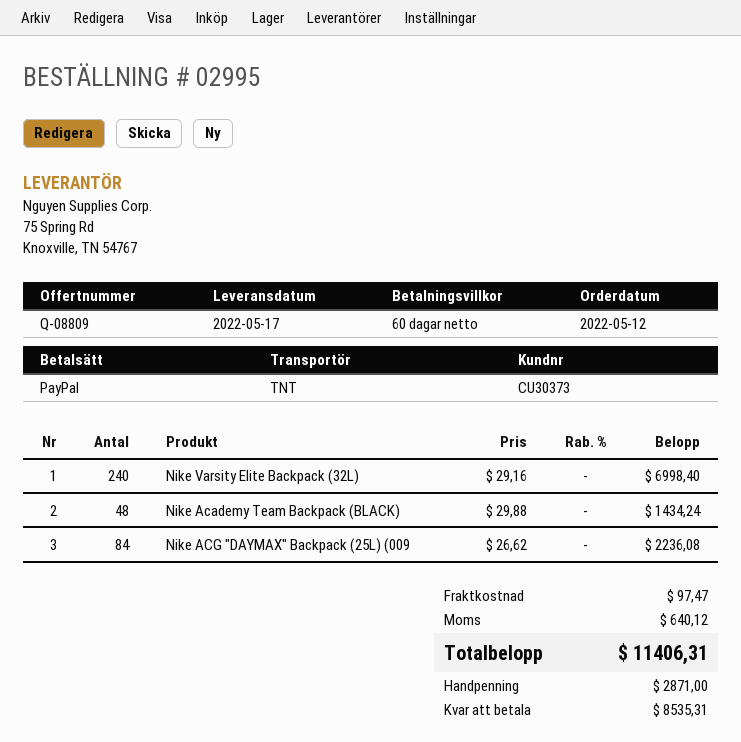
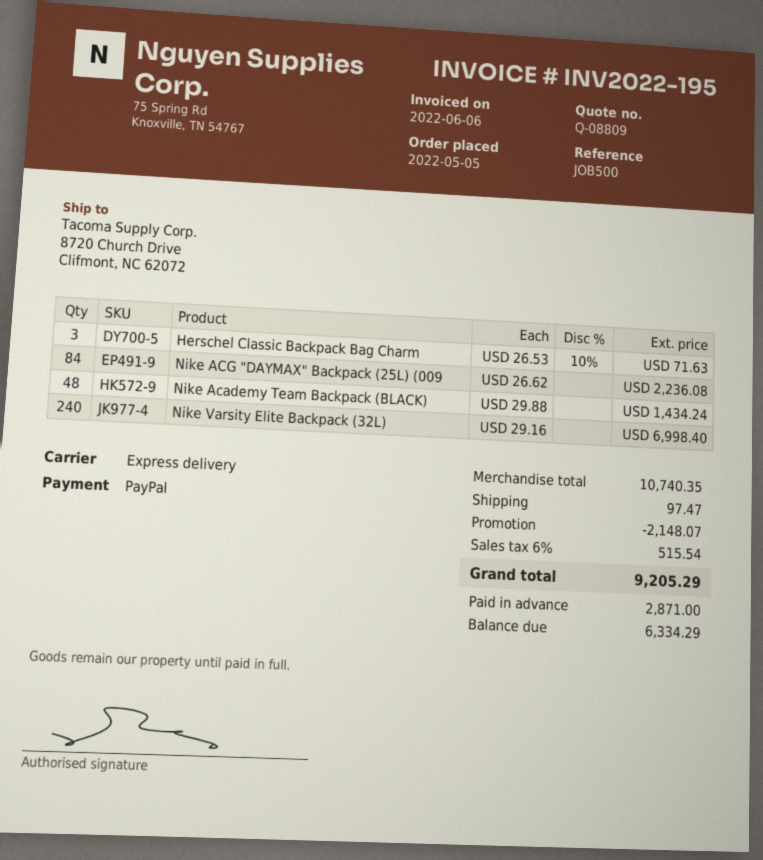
order date: 2022-05-12 -> 2022-05-05
shipping method: TNT -> express
Herschel Classic Backpack Bag Charm: none -> 3 x 26.53 - 10% = 71.63
discount: none -> 2148.07
tax: 640.12 -> 515.54
total: 11406.31 -> 9205.29
balance: 8535.31 -> 6334.29

